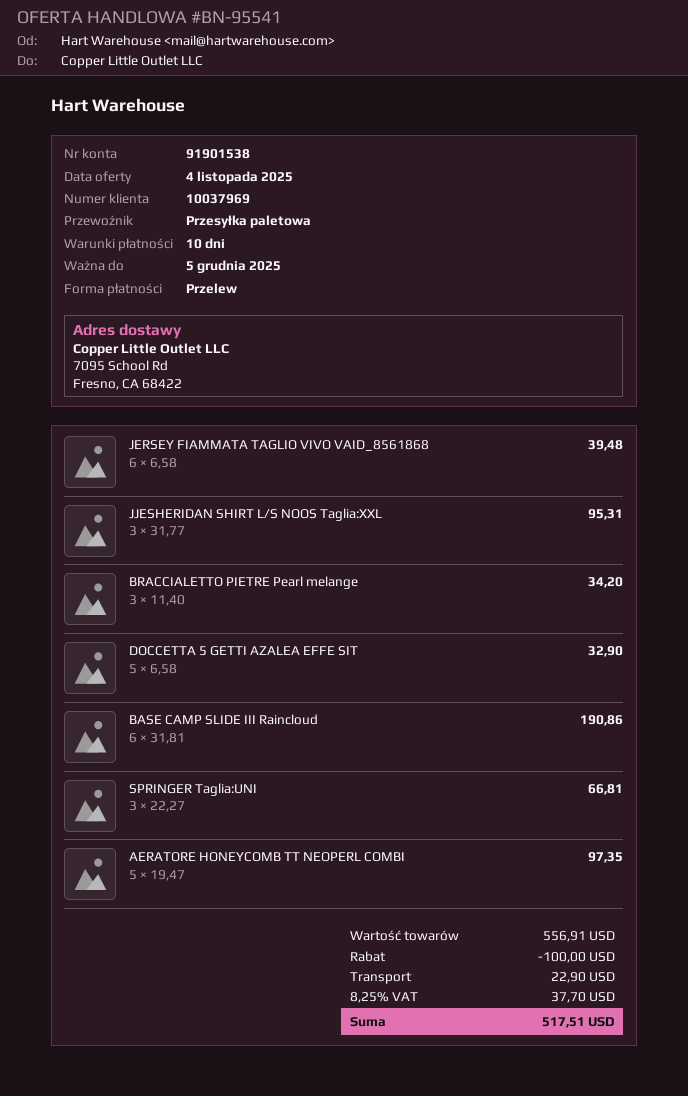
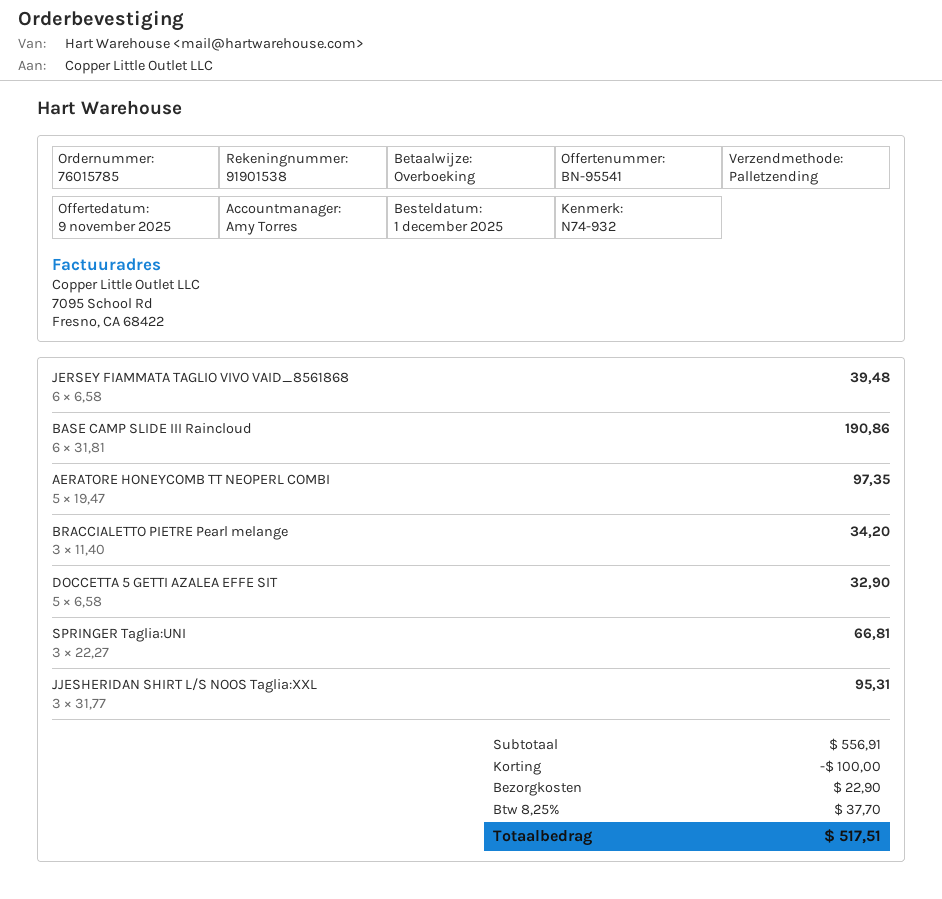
quote date: 2025-11-04 -> 2025-11-09

